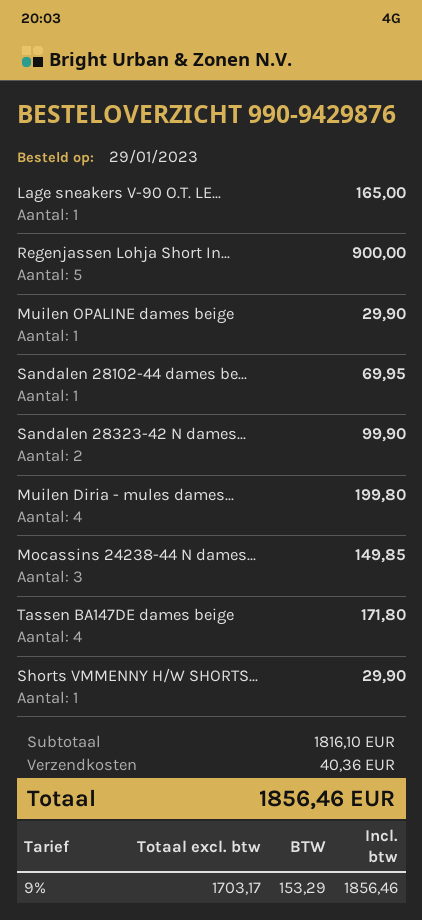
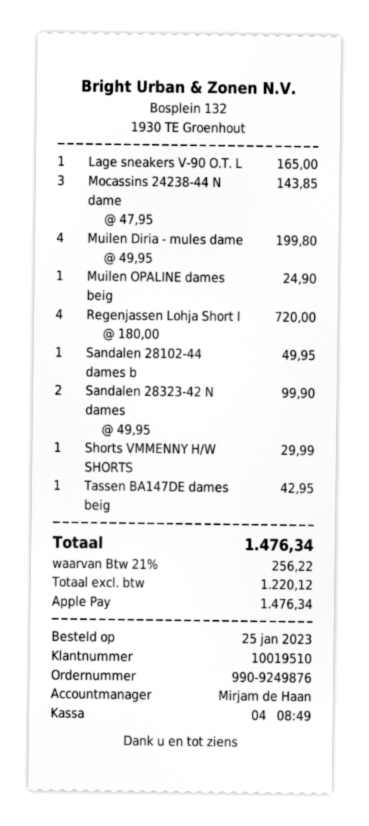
order number: 990-9429876 -> 990-9249876
order date: 2023-01-29 -> 2023-01-25
Regenjassen Lohja Short In...: 5 for 900.00 -> 4 for 720.00
Muilen OPALINE dames beige: 1 for 29.90 -> 1 for 24.90
Sandalen 28102-44 dames be...: 1 for 69.95 -> 1 for 49.95
Mocassins 24238-44 N dames...: 3 for 149.85 -> 3 for 143.85
Tassen BA147DE dames beige: 4 for 171.80 -> 1 for 42.95
Shorts VMMENNY H/W SHORTS...: 1 for 29.90 -> 1 for 29.99
shipping: 40.36 -> none
net: 1703.17 -> 1220.12
tax: 9% = 153.29 -> 21% = 256.22
total: 1856.46 -> 1476.34

